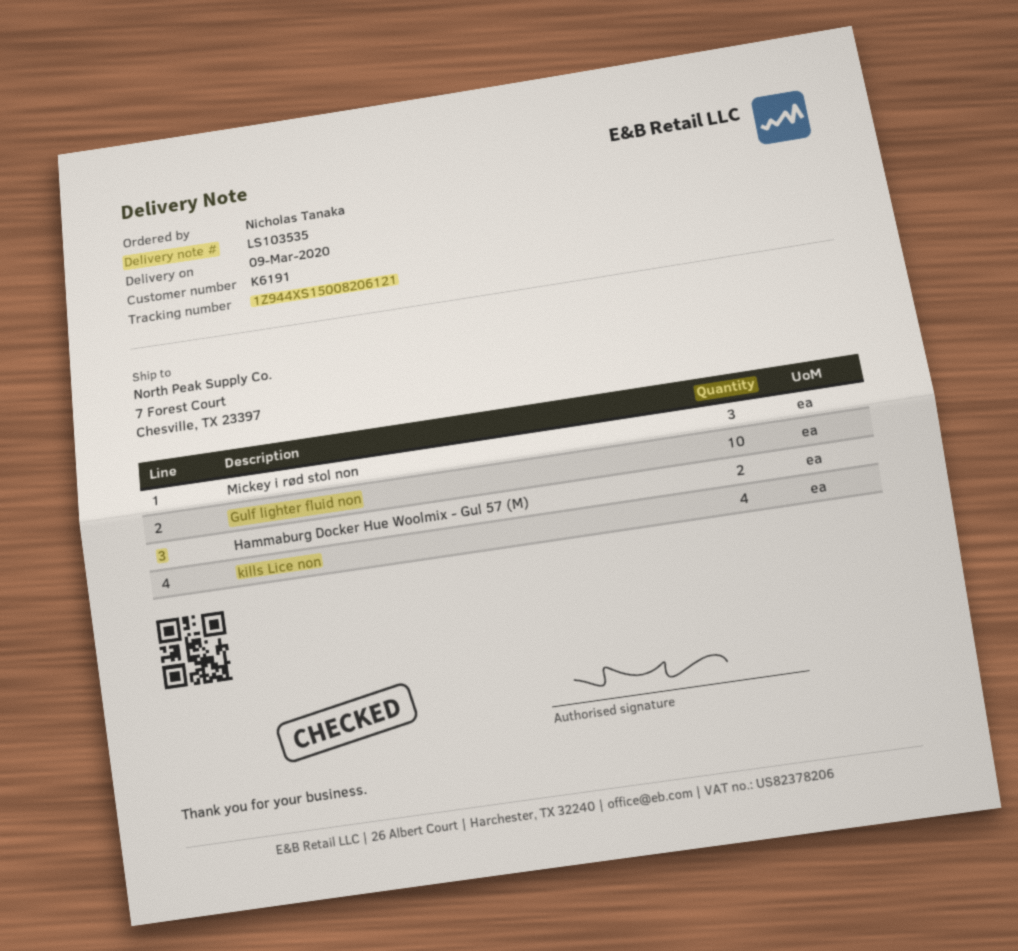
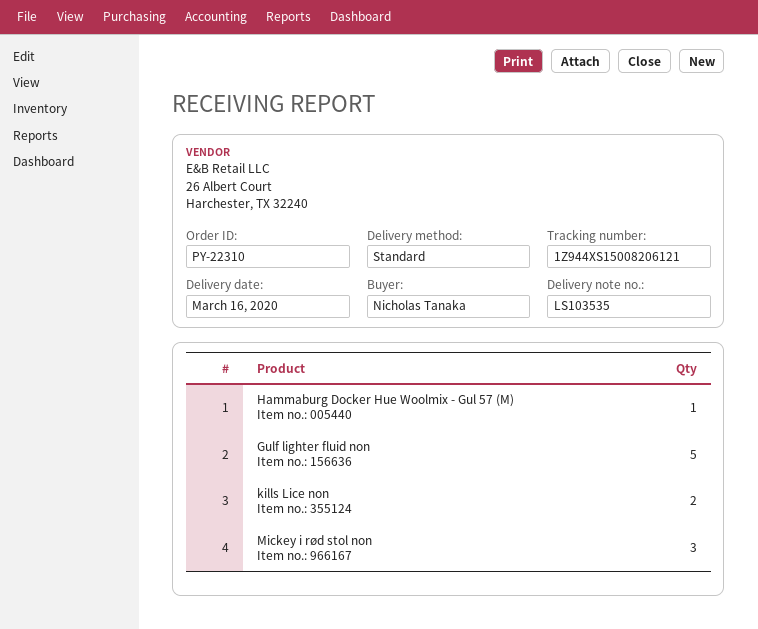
delivery date: 2020-03-09 -> 2020-03-16
Gulf lighter fluid non: 10 -> 5
Hammaburg Docker Hue Woolmix - Gul 57 (M): 2 -> 1
kills Lice non: 4 -> 2

